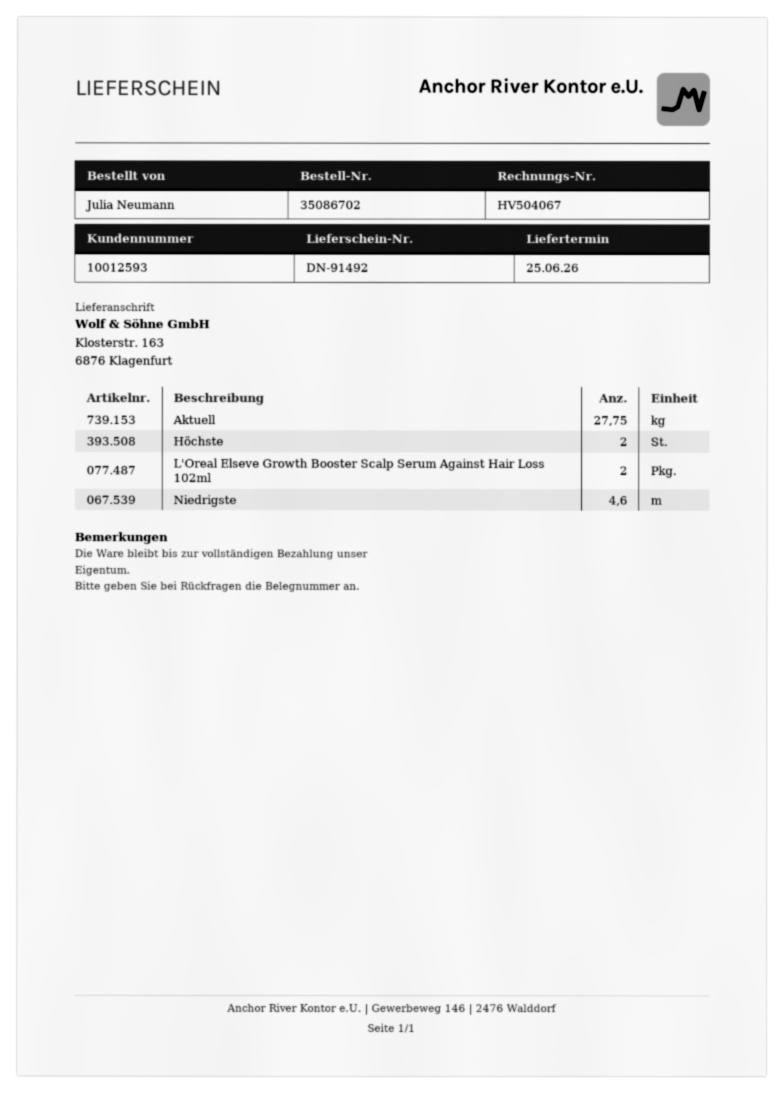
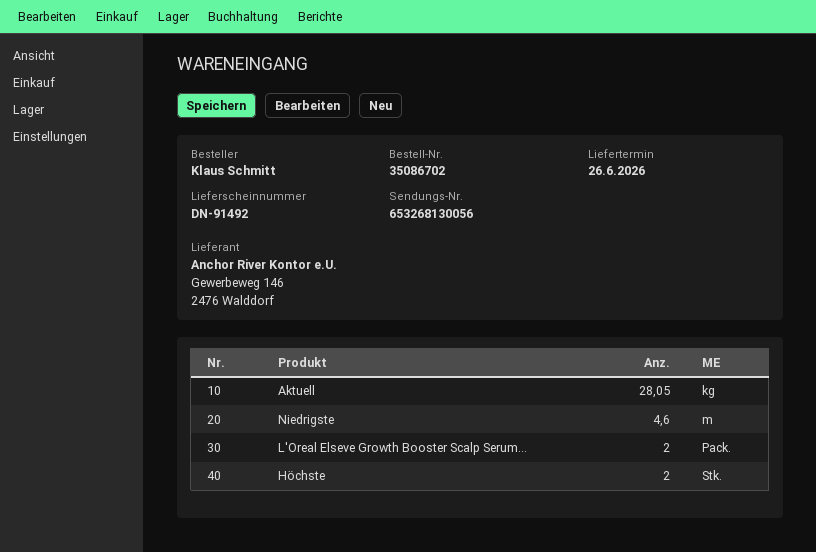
delivery date: 2026-06-25 -> 2026-06-26
ordered by: Julia Neumann -> Klaus Schmitt
Aktuell: 27.75 -> 28.05

